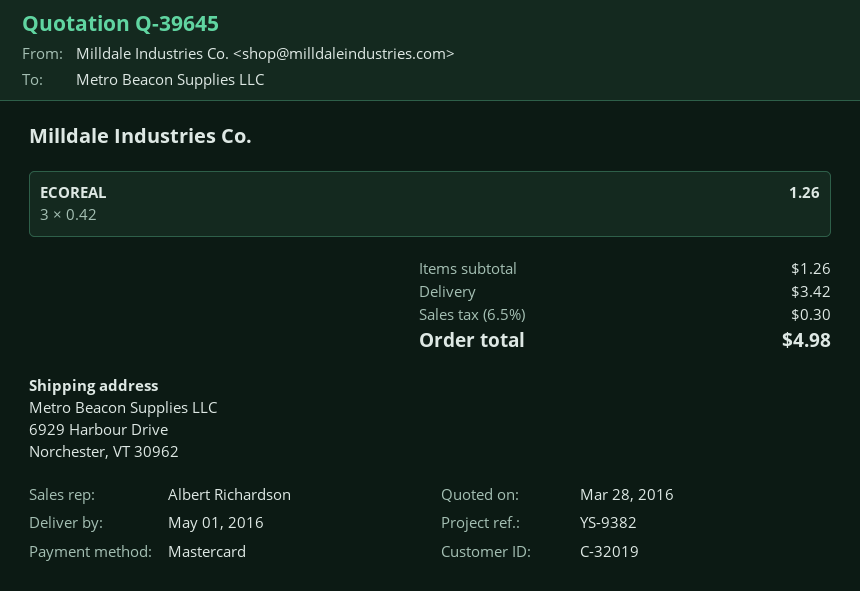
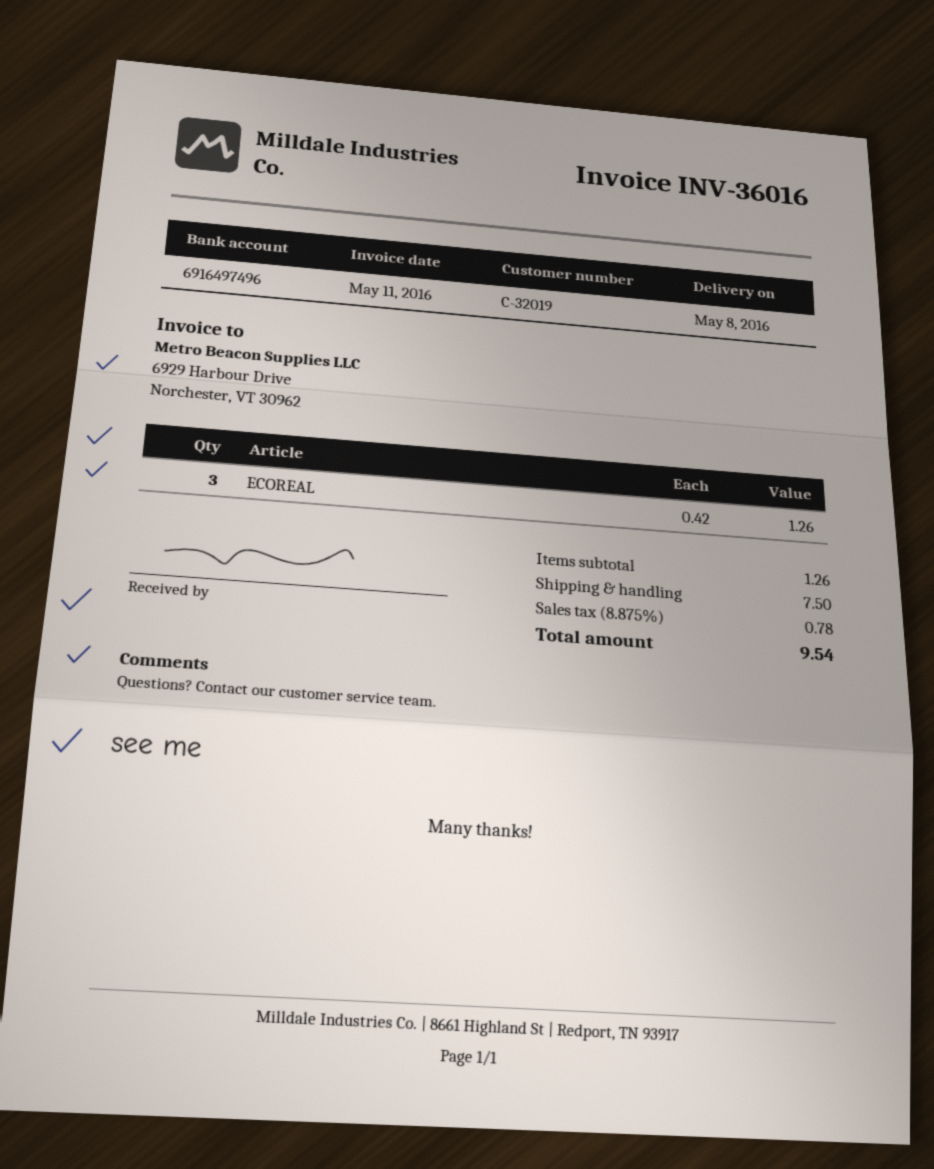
delivery date: 2016-05-01 -> 2016-05-08
shipping: 3.42 -> 7.50
tax: 6.5% = 0.30 -> 8.875% = 0.78
total: 4.98 -> 9.54

